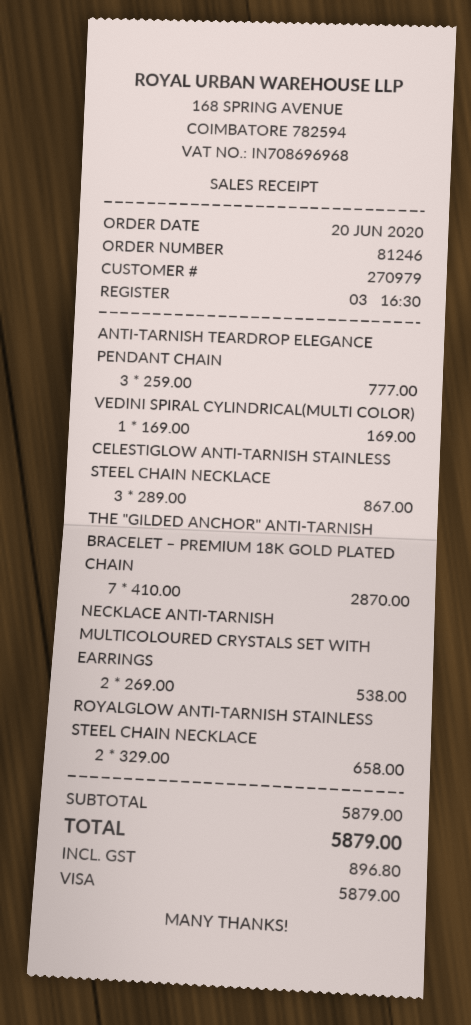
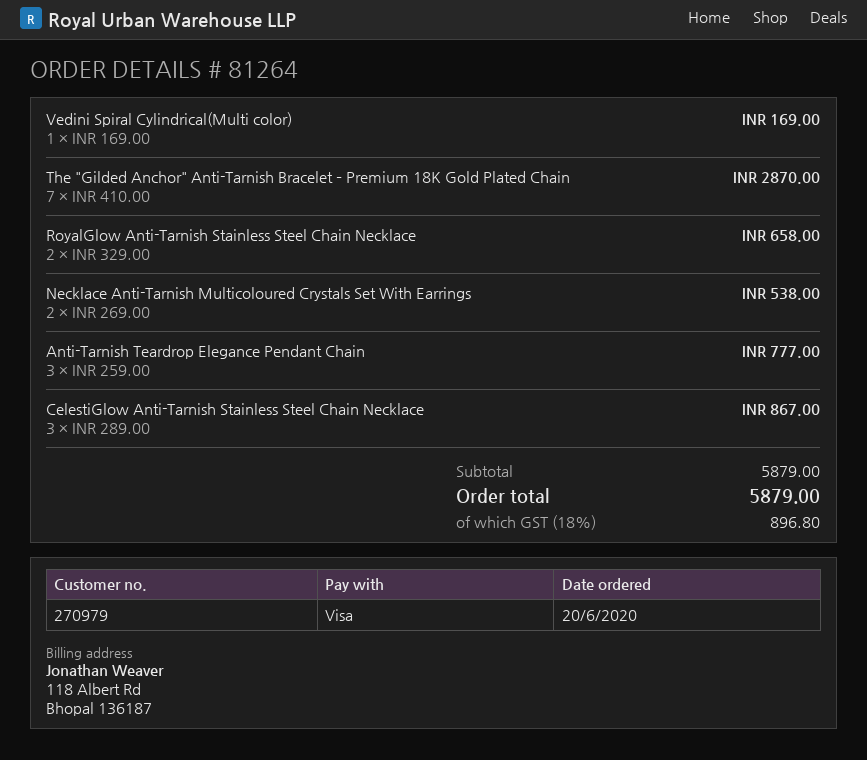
order number: 81246 -> 81264

